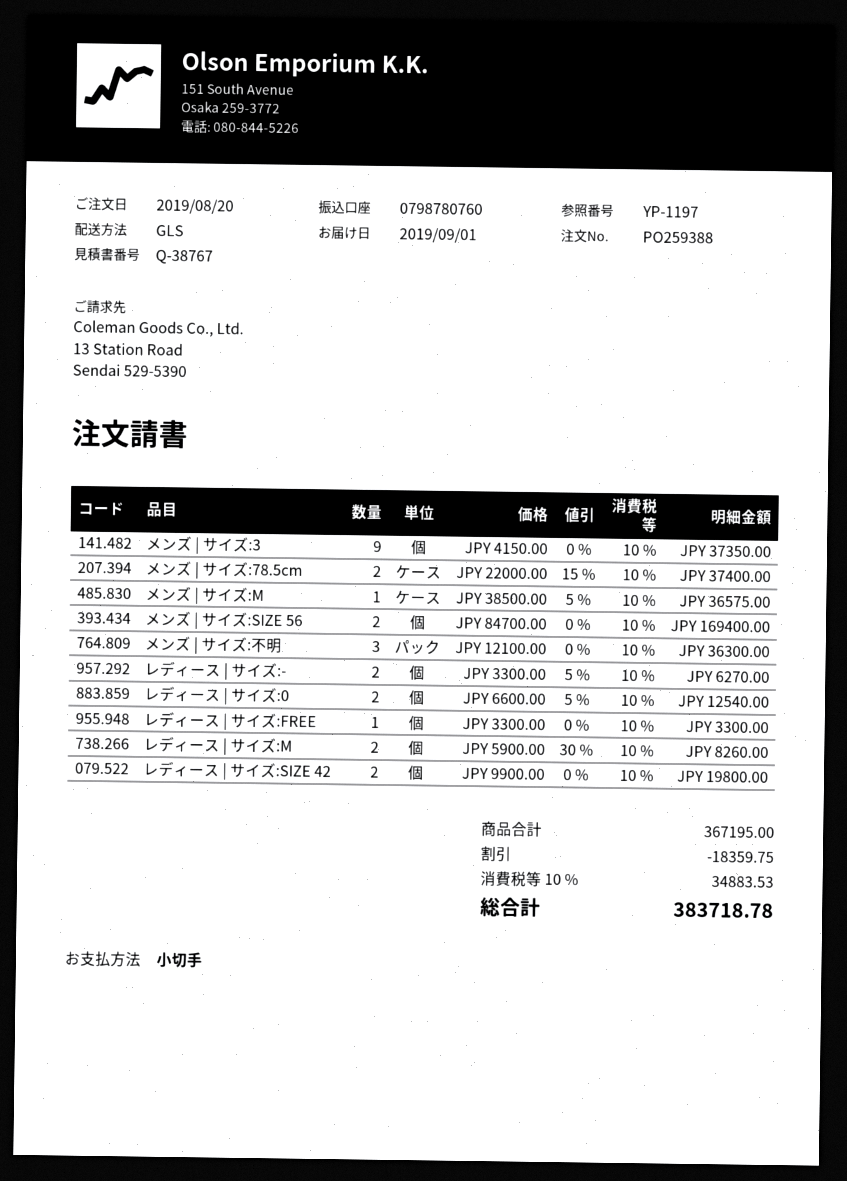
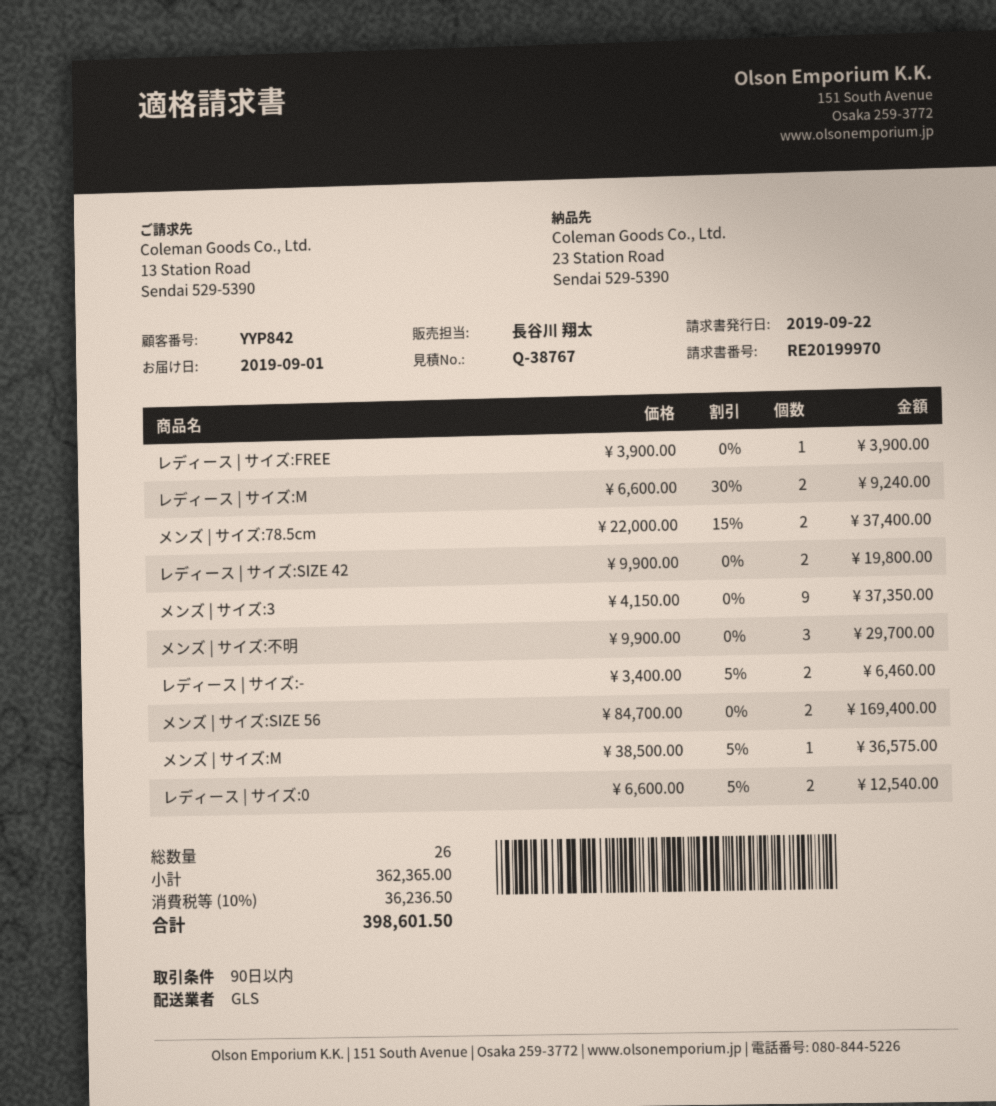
メンズ | サイズ:不明: 3 x 12100.00 = 36300.00 -> 3 x 9900.00 = 29700.00
レディース | サイズ:-: 2 x 3300.00 - 5% = 6270.00 -> 2 x 3400.00 - 5% = 6460.00
レディース | サイズ:FREE: 1 x 3300.00 = 3300.00 -> 1 x 3900.00 = 3900.00
レディース | サイズ:M: 2 x 5900.00 - 30% = 8260.00 -> 2 x 6600.00 - 30% = 9240.00
subtotal: 367195.00 -> 362365.00
discount: 18359.75 -> none
tax: 10% = 34883.53 -> 10% = 36236.50
total: 383718.78 -> 398601.50

